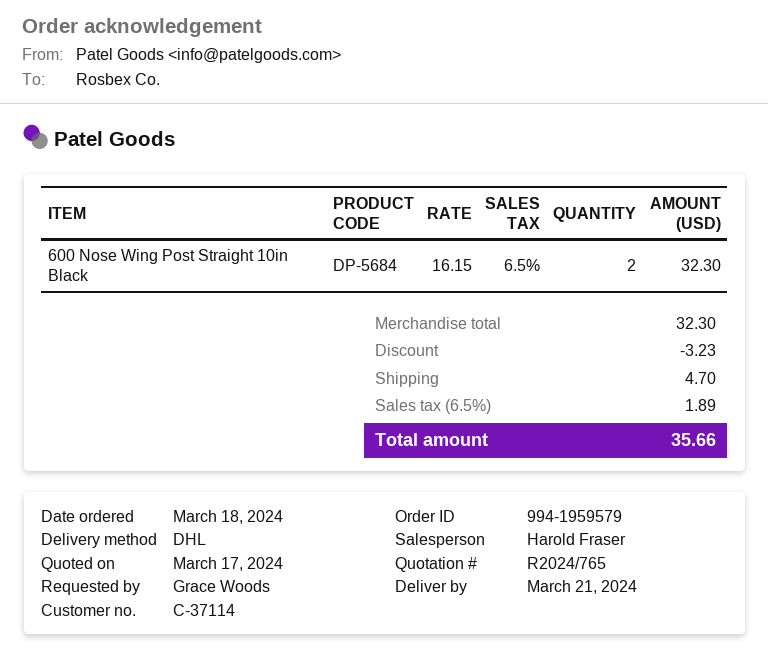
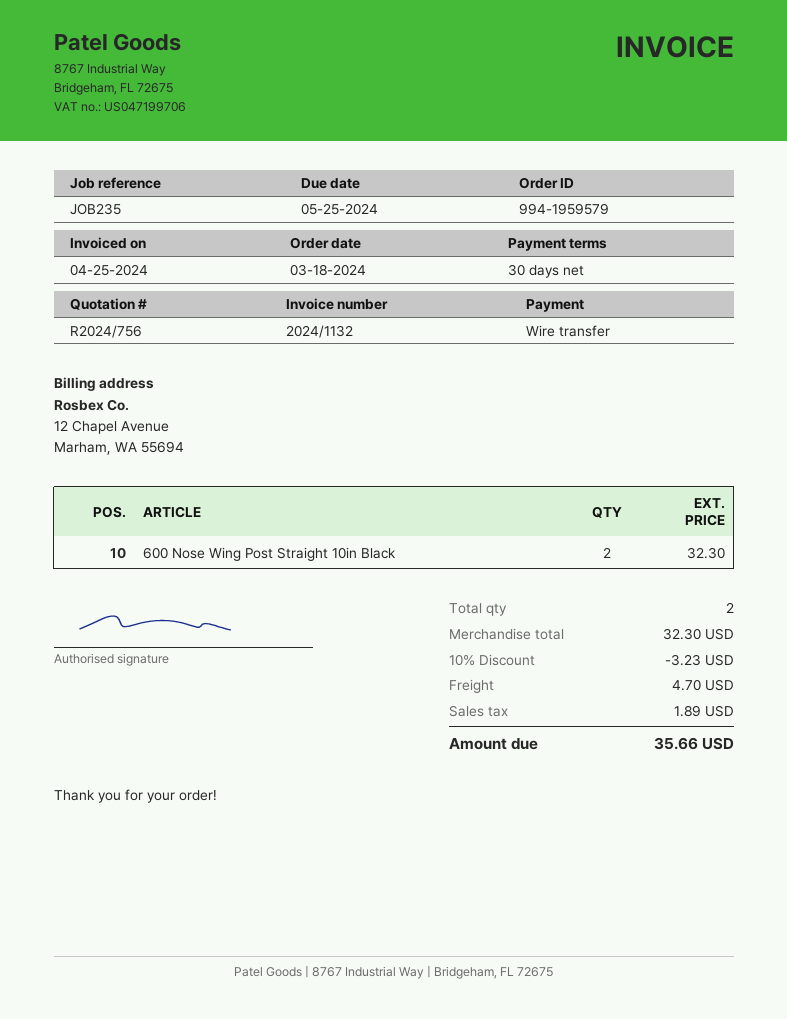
quote number: R2024/765 -> R2024/756

